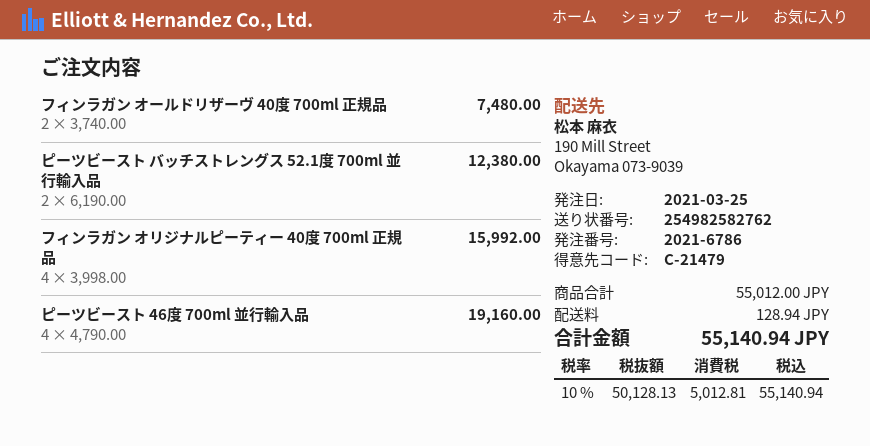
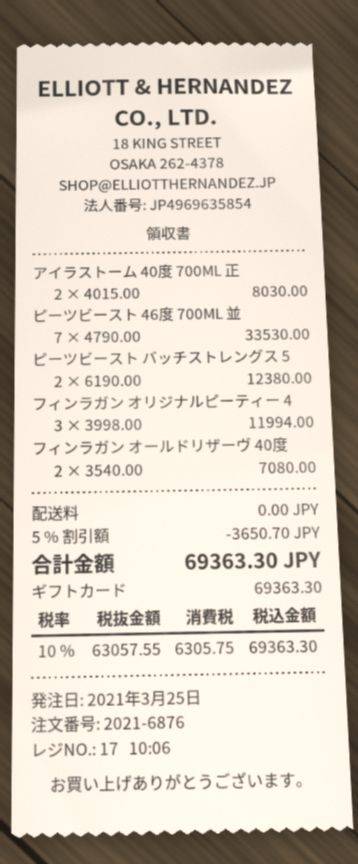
order number: 2021-6786 -> 2021-6876
フィンラガン オールドリザーヴ 40度 700ml 正規品: 2 x 3740.00 = 7480.00 -> 2 x 3540.00 = 7080.00
フィンラガン オリジナルピーティー 40度 700ml 正規品: 4 x 3998.00 = 15992.00 -> 3 x 3998.00 = 11994.00
ピーツビースト 46度 700ml 並行輸入品: 4 x 4790.00 = 19160.00 -> 7 x 4790.00 = 33530.00
アイラストーム 40度 700ML 正: none -> 2 x 4015.00 = 8030.00
discount: none -> 5% = 3650.70
shipping: 128.94 -> 0.00
net: 50128.13 -> 63057.55
tax: 10% = 5012.81 -> 10% = 6305.75
total: 55140.94 -> 69363.30

